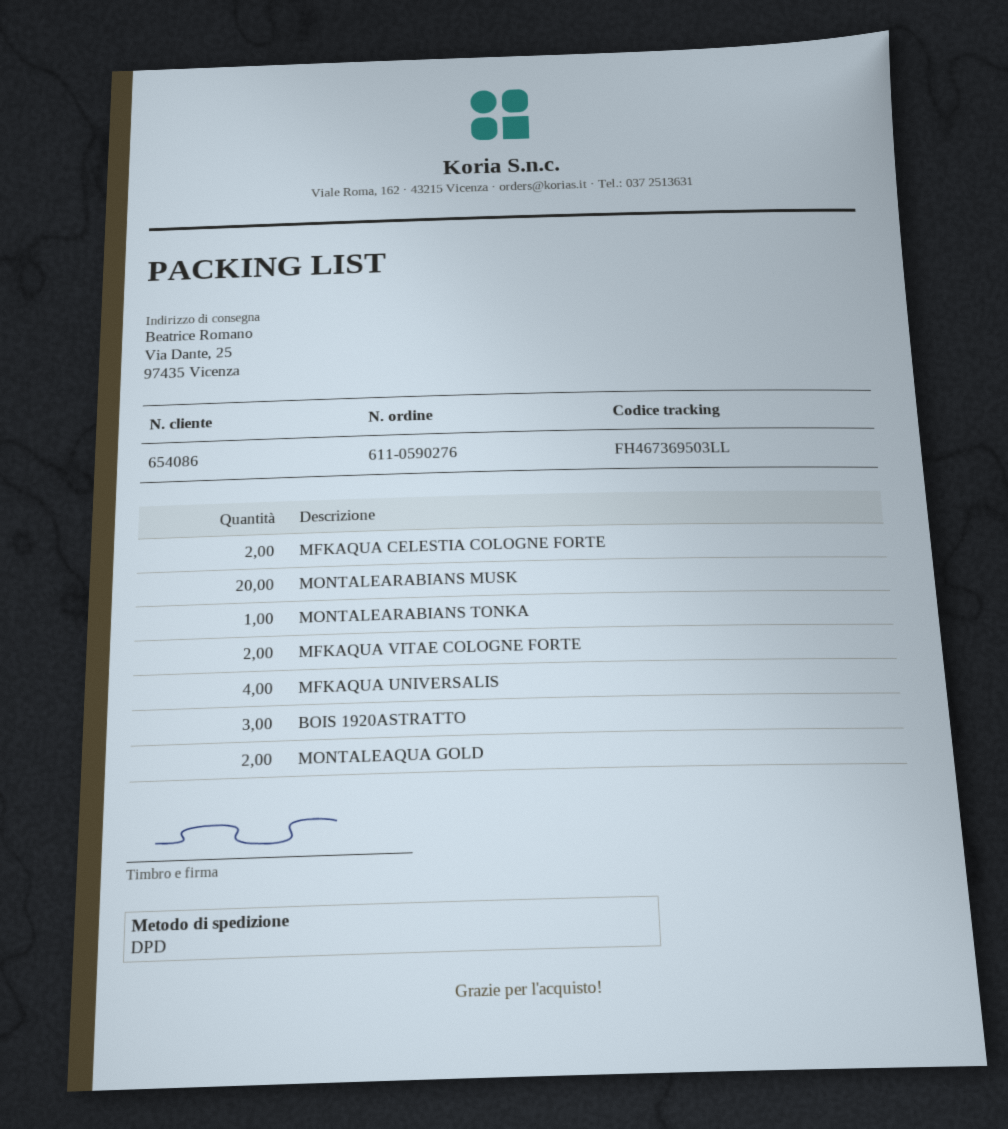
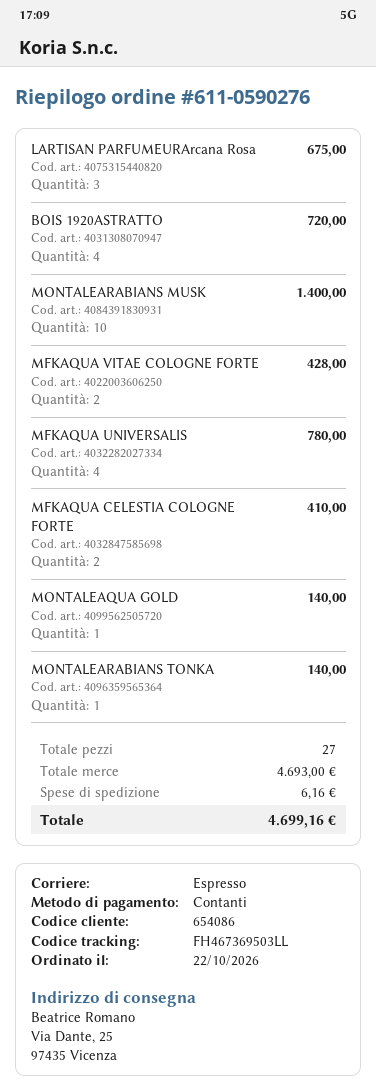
shipping method: DPD -> express
MONTALEARABIANS MUSK: 20 -> 10
BOIS 1920ASTRATTO: 3 -> 4
MONTALEAQUA GOLD: 2 -> 1
LARTISAN PARFUMEURArcana Rosa: none -> 3

